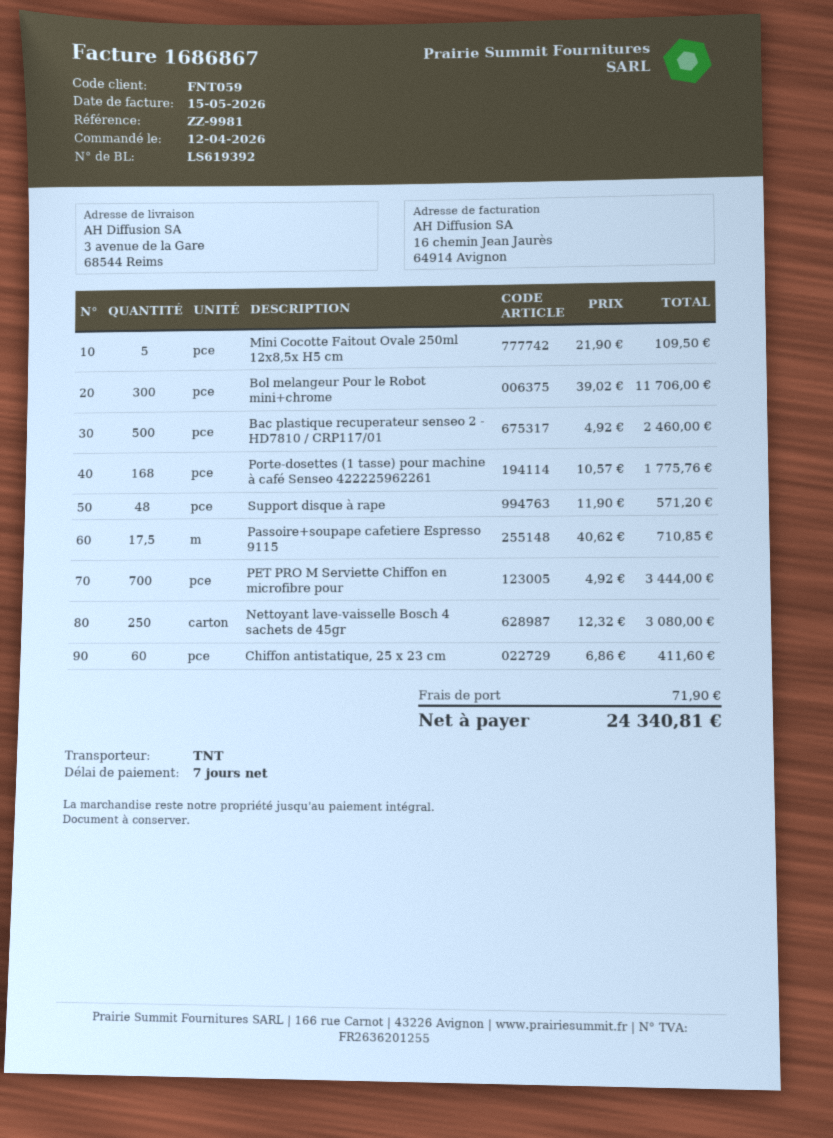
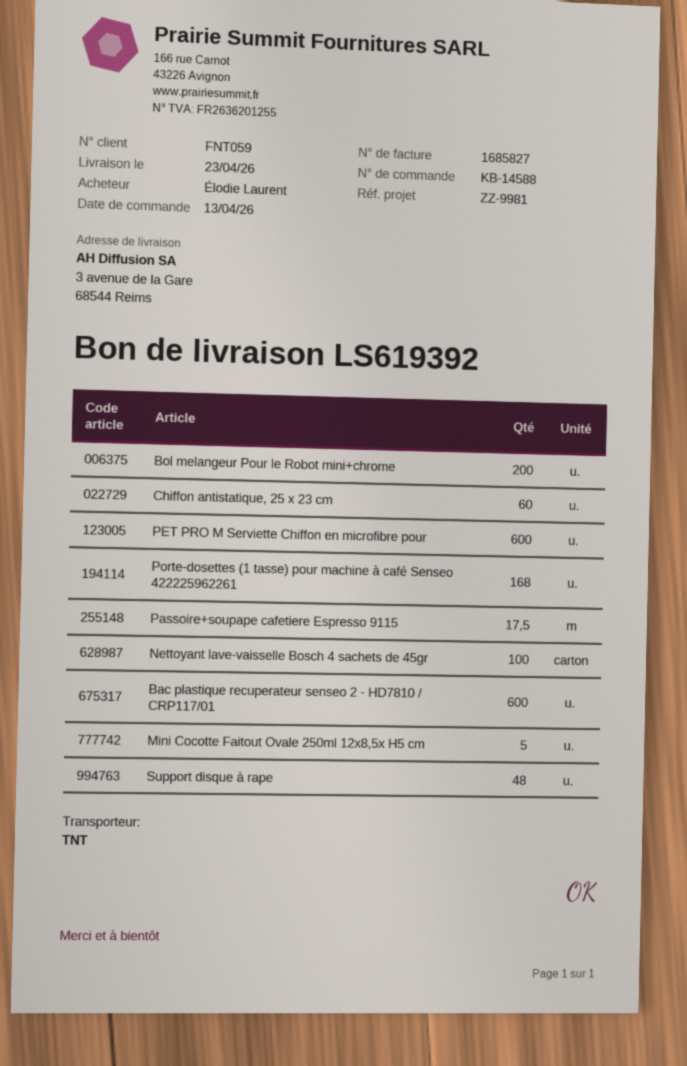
order date: 2026-04-12 -> 2026-04-13
invoice number: 1686867 -> 1685827
Bol melangeur Pour le Robot mini+chrome: 300 -> 200
Bac plastique recuperateur senseo 2 - HD7810 / CRP117/01: 500 -> 600
PET PRO M Serviette Chiffon en microfibre pour: 700 -> 600
Nettoyant lave-vaisselle Bosch 4 sachets de 45gr: 250 -> 100

